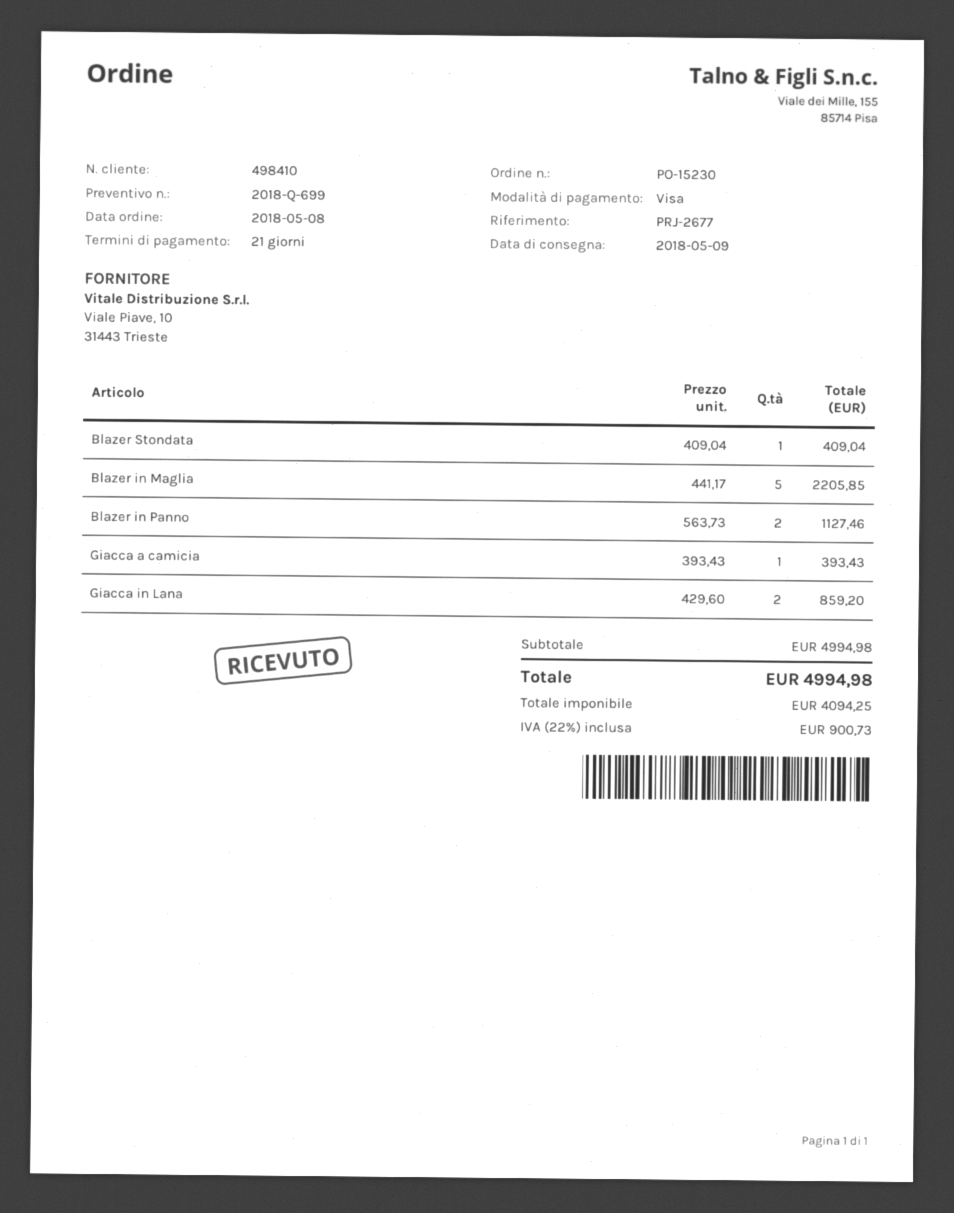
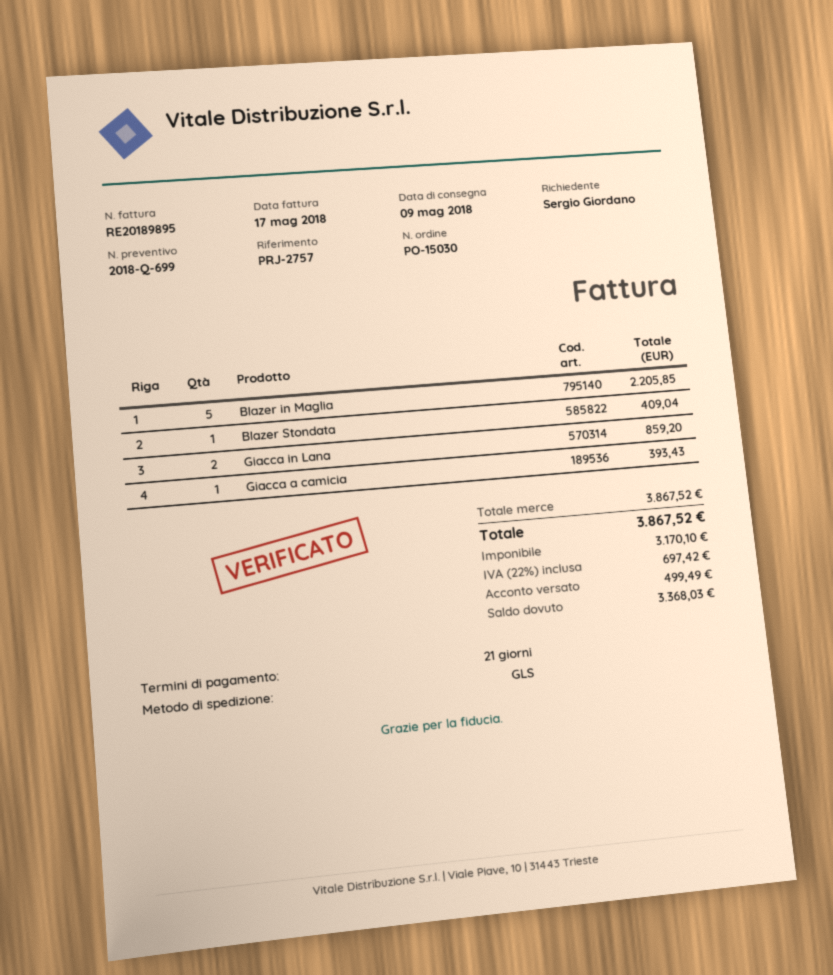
order number: PO-15230 -> PO-15030
reference: PRJ-2677 -> PRJ-2757
Blazer in Panno: 2 for 1127.46 -> none
subtotal: 4994.98 -> 3867.52
net: 4094.25 -> 3170.10
tax: 22% = 900.73 -> 22% = 697.42
total: 4994.98 -> 3867.52

